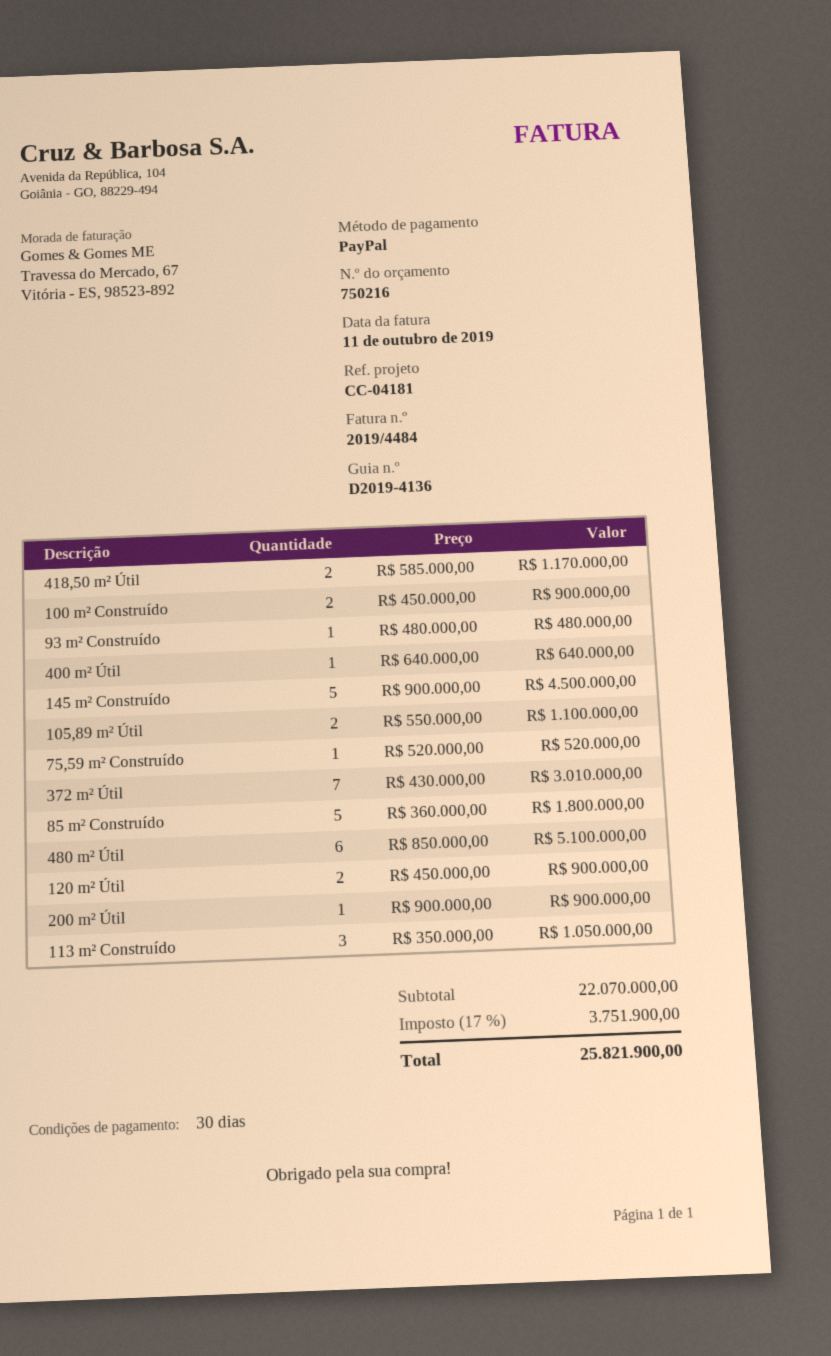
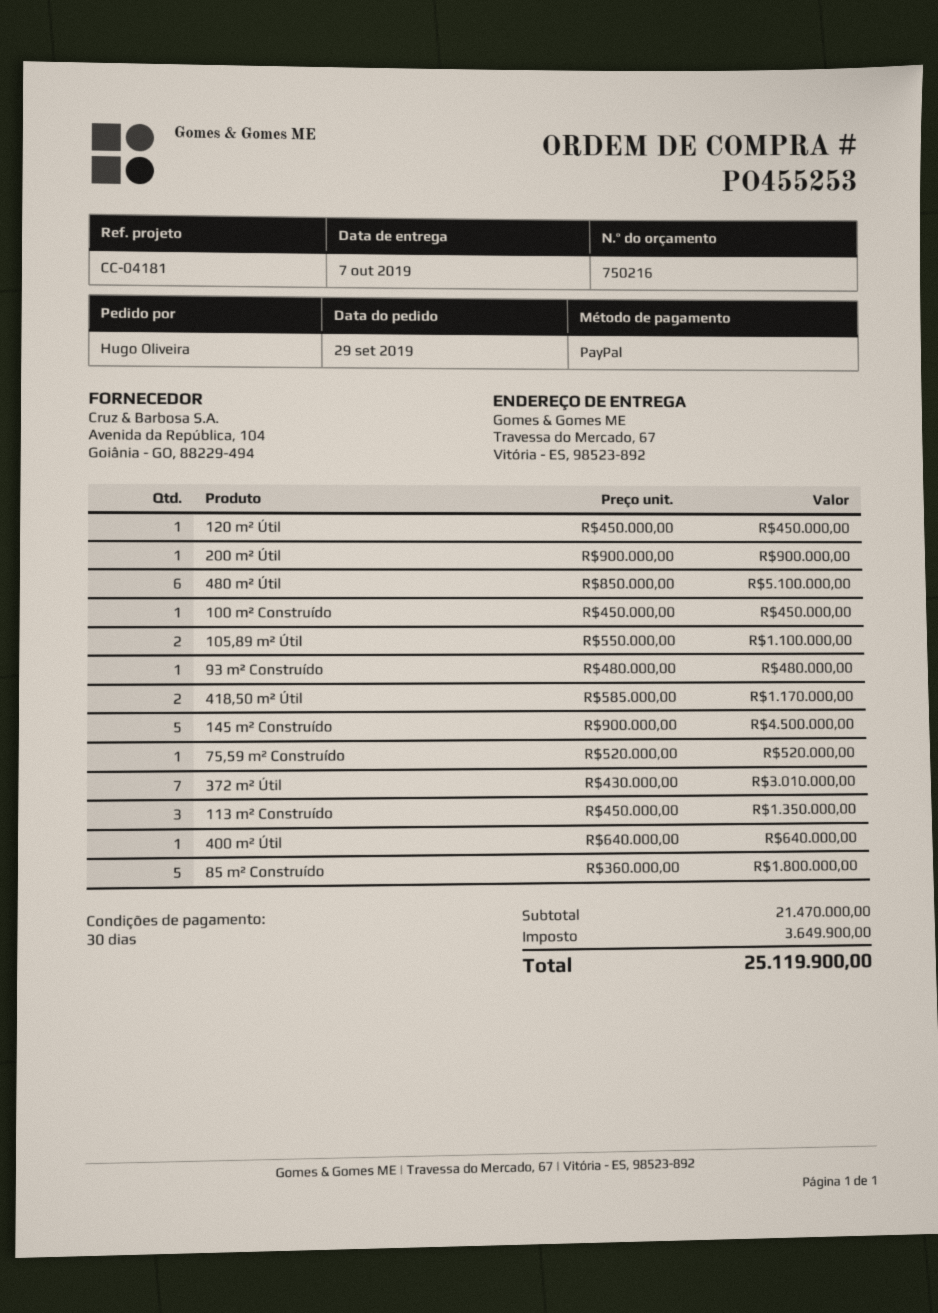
100 m² Construído: 2 x 450000.00 = 900000.00 -> 1 x 450000.00 = 450000.00
120 m² Útil: 2 x 450000.00 = 900000.00 -> 1 x 450000.00 = 450000.00
113 m² Construído: 3 x 350000.00 = 1050000.00 -> 3 x 450000.00 = 1350000.00
subtotal: 22070000.00 -> 21470000.00
tax: 3751900.00 -> 3649900.00
total: 25821900.00 -> 25119900.00

